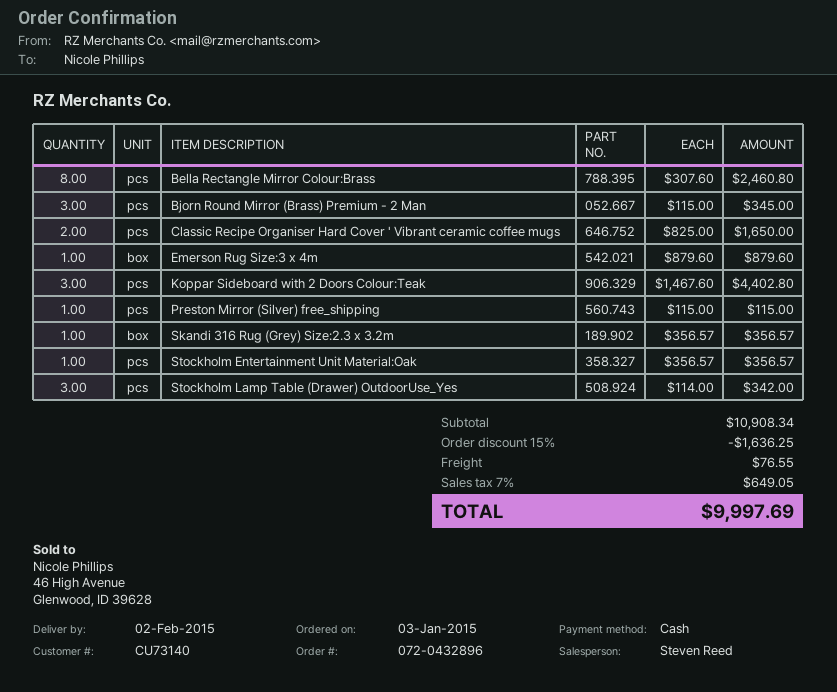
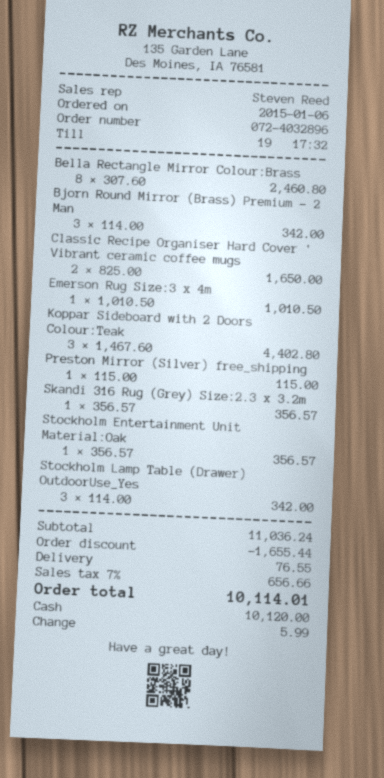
order number: 072-0432896 -> 072-4032896
order date: 2015-01-03 -> 2015-01-06
Bjorn Round Mirror (Brass) Premium - 2 Man: 3 x 115.00 = 345.00 -> 3 x 114.00 = 342.00
Emerson Rug Size:3 x 4m: 1 x 879.60 = 879.60 -> 1 x 1010.50 = 1010.50
subtotal: 10908.34 -> 11036.24
discount: 1636.25 -> 1655.44
tax: 7% = 649.05 -> 7% = 656.66
total: 9997.69 -> 10114.01

